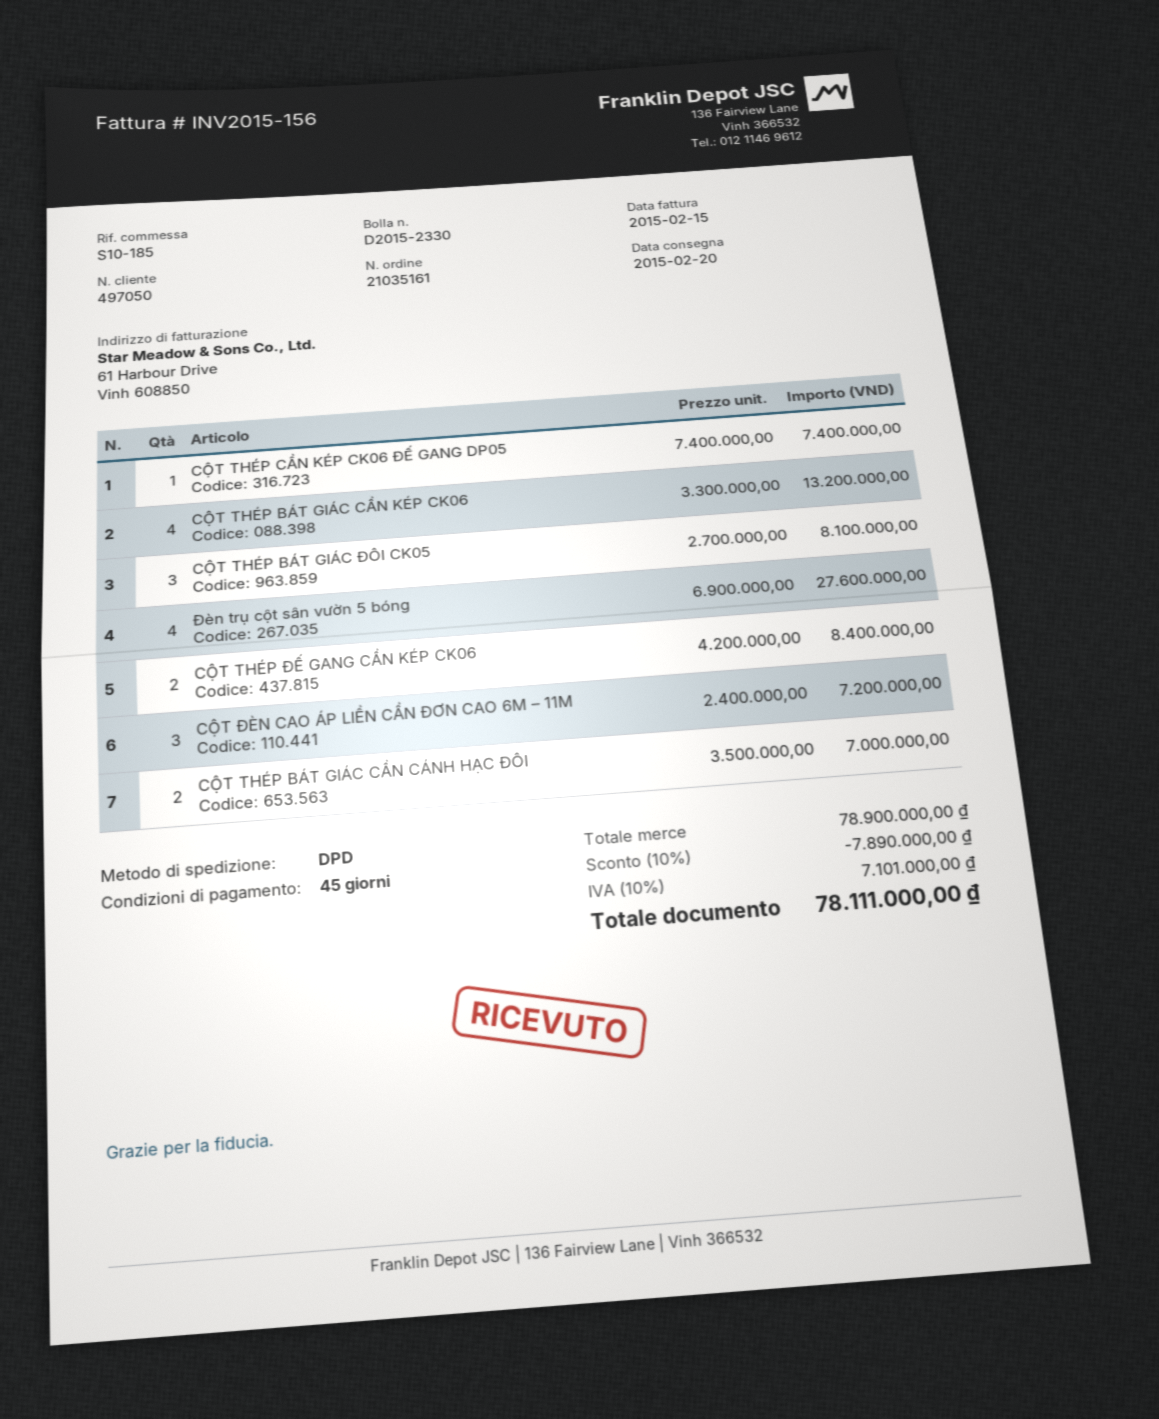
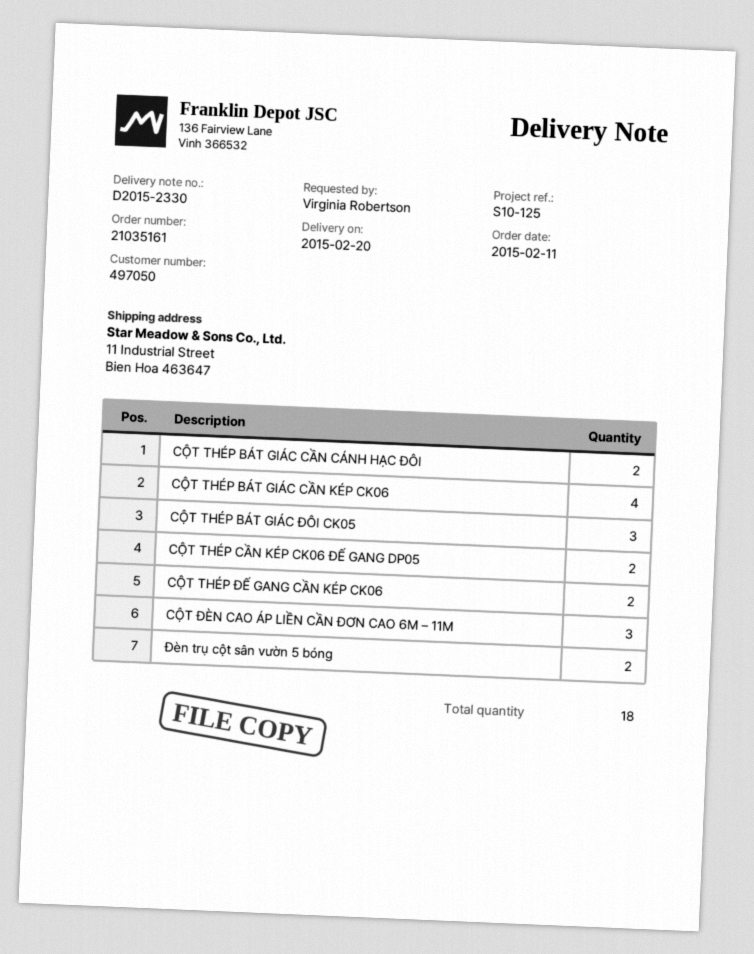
reference: S10-185 -> S10-125
CỘT THÉP CẦN KÉP CK06 ĐẾ GANG DP05: 1 -> 2
Đèn trụ cột sân vườn 5 bóng: 4 -> 2

